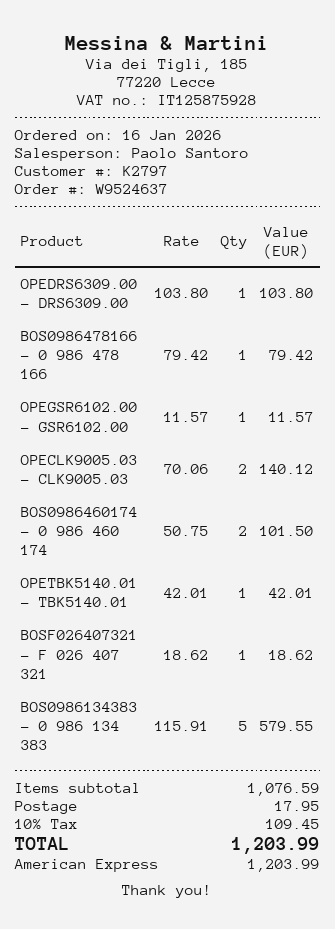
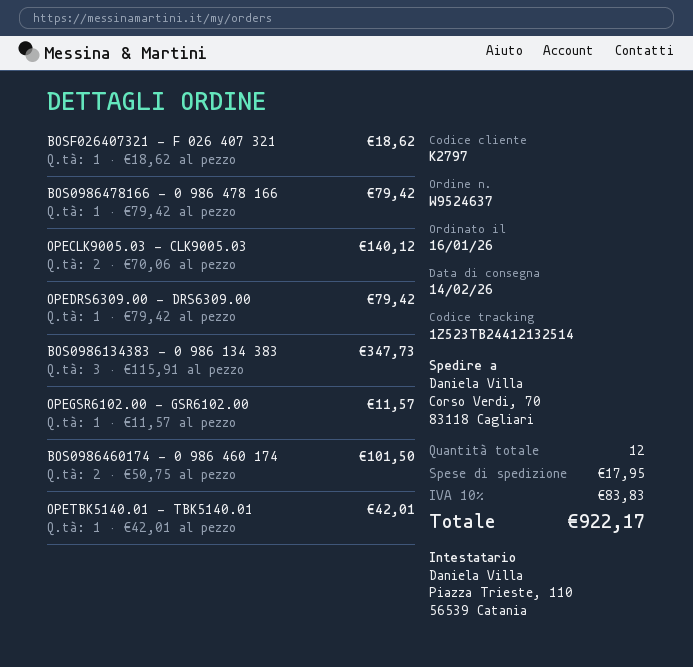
OPEDRS6309.00 - DRS6309.00: 1 x 103.80 = 103.80 -> 1 x 79.42 = 79.42
BOS0986134383 - 0 986 134 383: 5 x 115.91 = 579.55 -> 3 x 115.91 = 347.73
tax: 10% = 109.45 -> 10% = 83.83
total: 1203.99 -> 922.17

